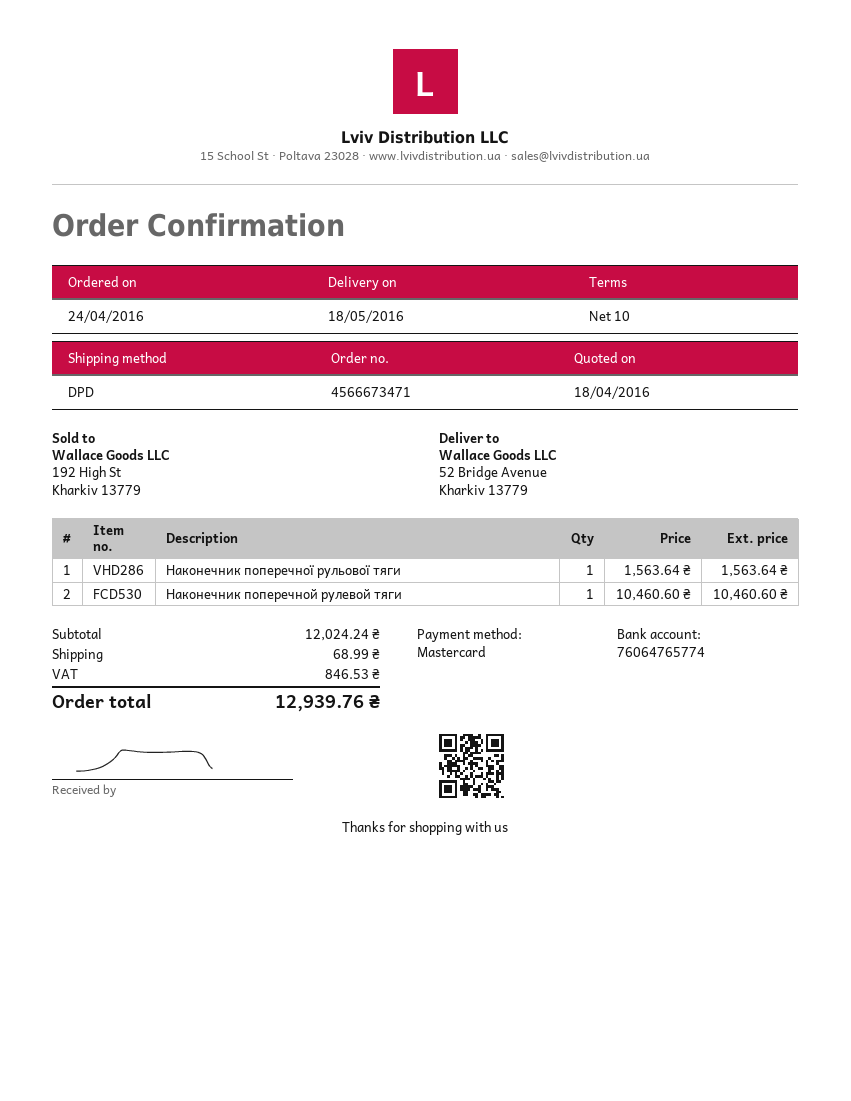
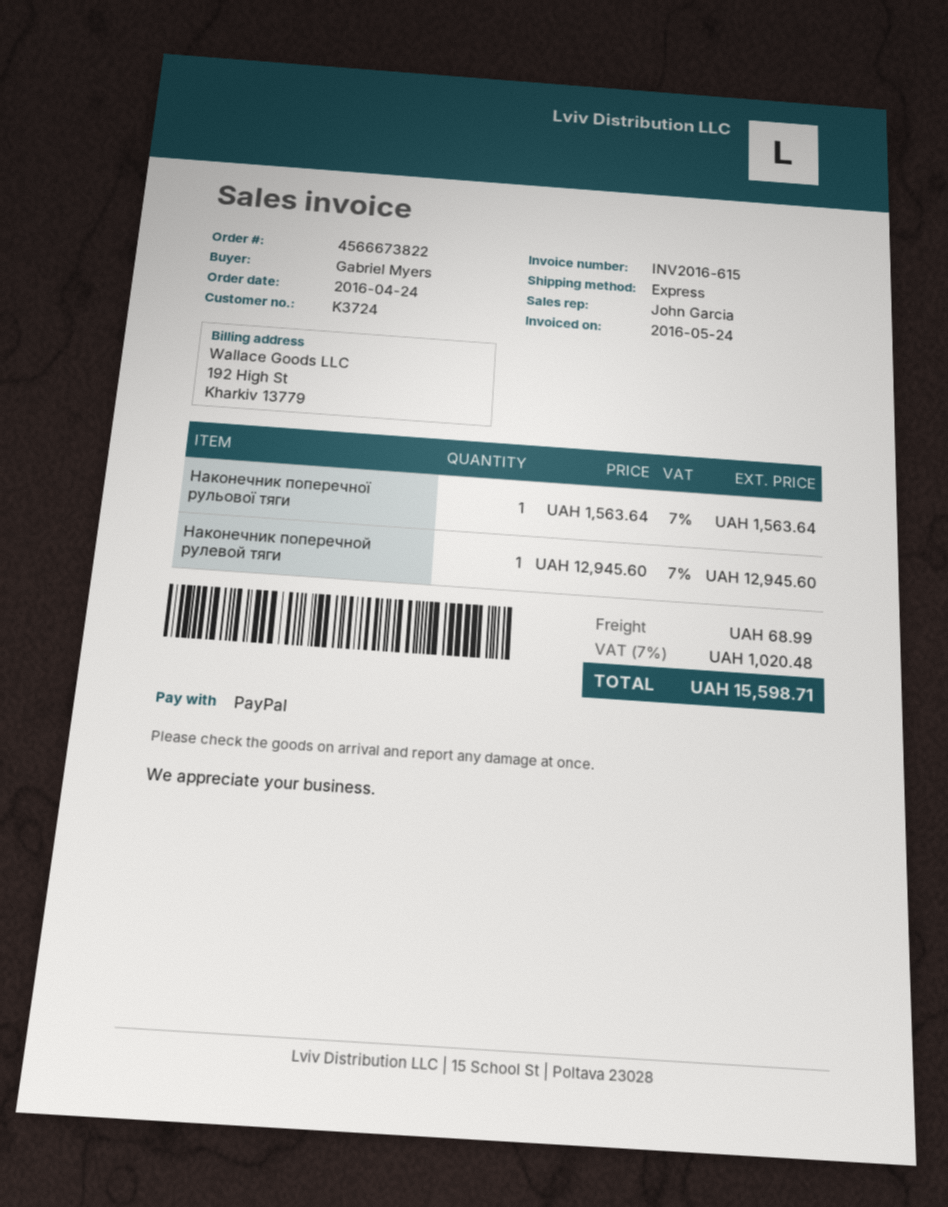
order number: 4566673471 -> 4566673822
payment method: Mastercard -> PayPal
shipping method: DPD -> express
Наконечник поперечной рулевой тяги: 1 x 10460.60 = 10460.60 -> 1 x 12945.60 = 12945.60
tax: 846.53 -> 1020.48
total: 12939.76 -> 15598.71

